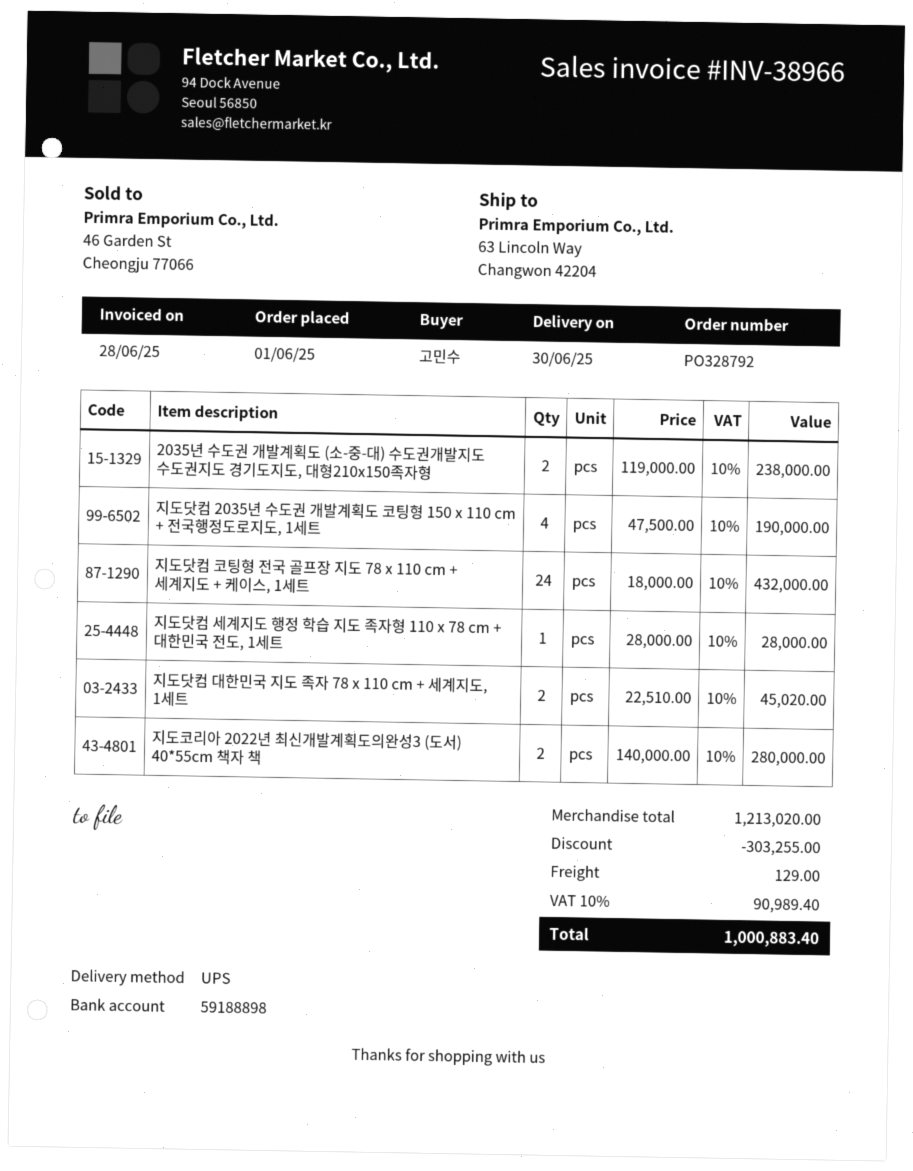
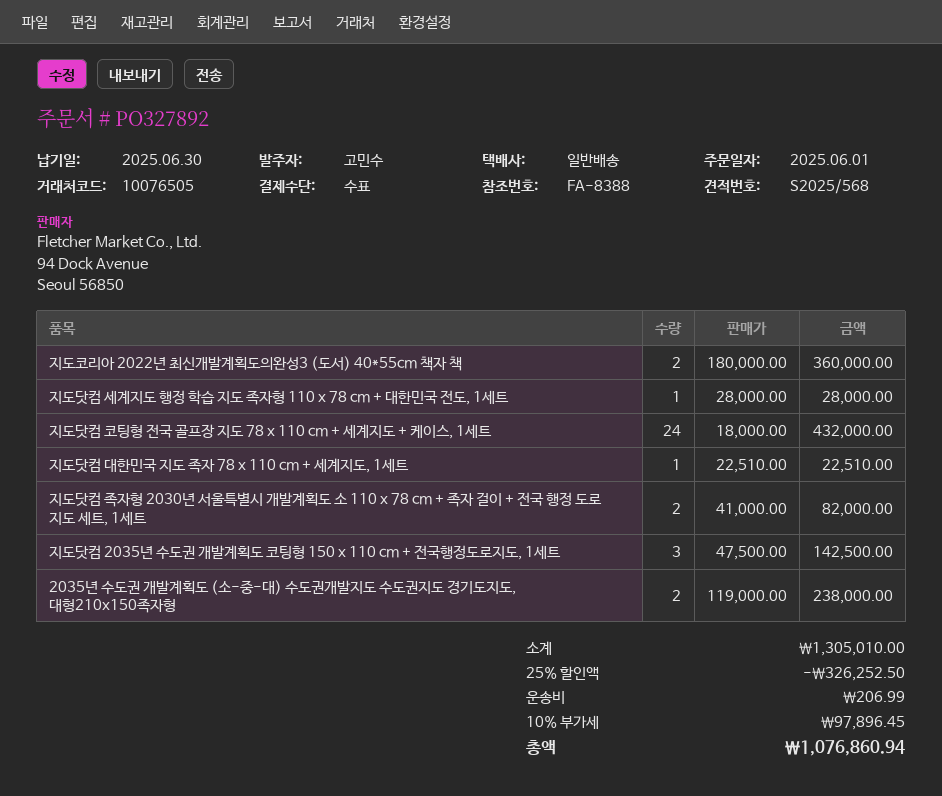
order number: PO328792 -> PO327892
shipping method: UPS -> standard
지도닷컴 2035년 수도권 개발계획도 코팅형 150 x 110 cm + 전국행정도로지도, 1세트: 4 x 47500.00 = 190000.00 -> 3 x 47500.00 = 142500.00
지도닷컴 대한민국 지도 족자 78 x 110 cm + 세계지도, 1세트: 2 x 22510.00 = 45020.00 -> 1 x 22510.00 = 22510.00
지도코리아 2022년 최신개발계획도의완성3 (도서) 40*55cm 책자 책: 2 x 140000.00 = 280000.00 -> 2 x 180000.00 = 360000.00
지도닷컴 족자형 2030년 서울특별시 개발계획도 소 110 x 78 cm + 족자 걸이 + 전국 행정 도로 지도 세트, 1세트: none -> 2 x 41000.00 = 82000.00
subtotal: 1213020.00 -> 1305010.00
discount: 303255.00 -> 326252.50
shipping: 129.00 -> 206.99
tax: 10% = 90989.40 -> 10% = 97896.45
total: 1000883.40 -> 1076860.94

